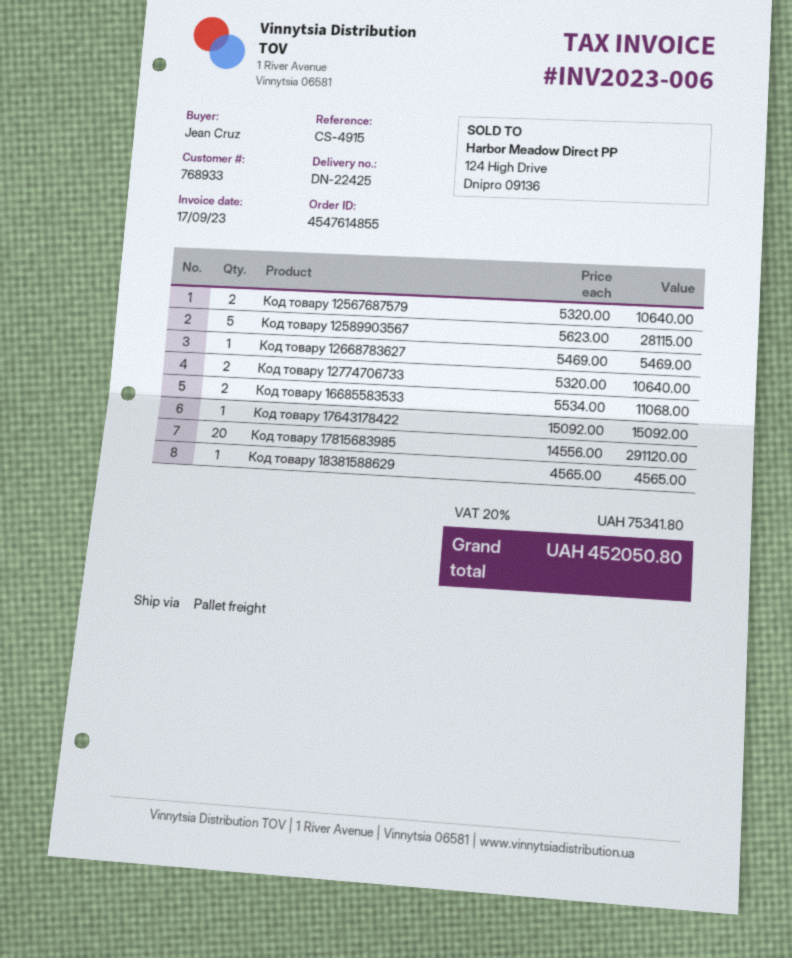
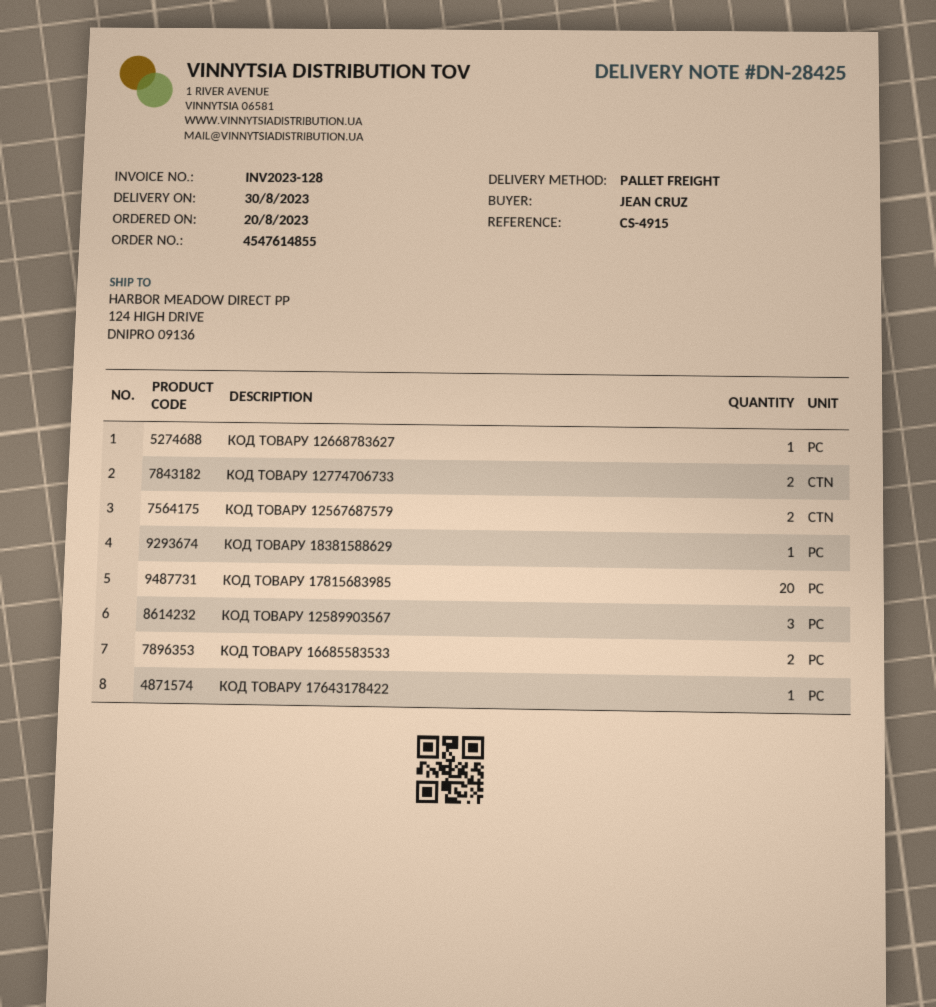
delivery note number: DN-22425 -> DN-28425
invoice number: INV2023-006 -> INV2023-128
Код товару 12589903567: 5 -> 3

